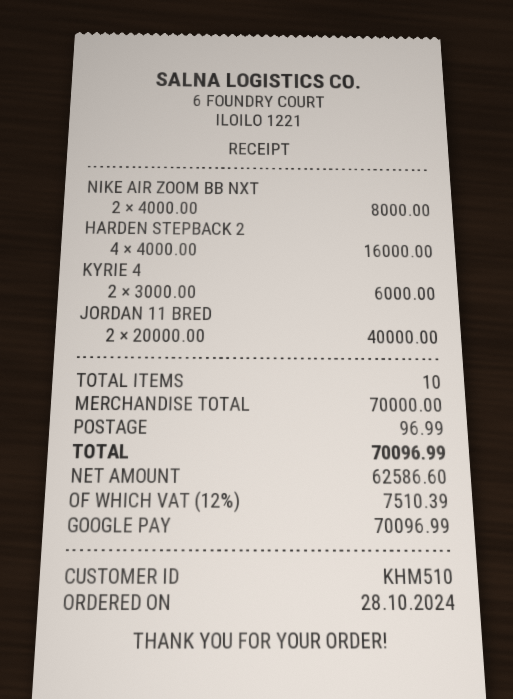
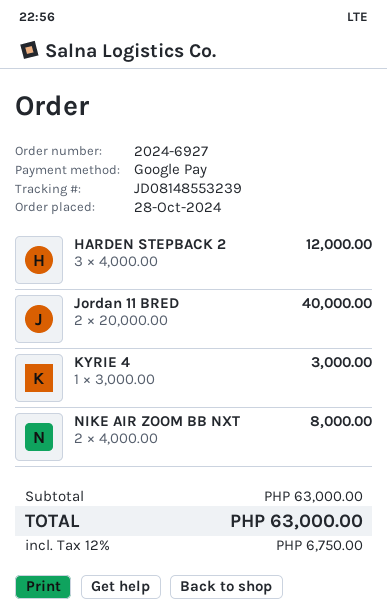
HARDEN STEPBACK 2: 4 x 4000.00 = 16000.00 -> 3 x 4000.00 = 12000.00
KYRIE 4: 2 x 3000.00 = 6000.00 -> 1 x 3000.00 = 3000.00
subtotal: 70000.00 -> 63000.00
shipping: 96.99 -> none
tax: 12% = 7510.39 -> 12% = 6750.00
total: 70096.99 -> 63000.00

